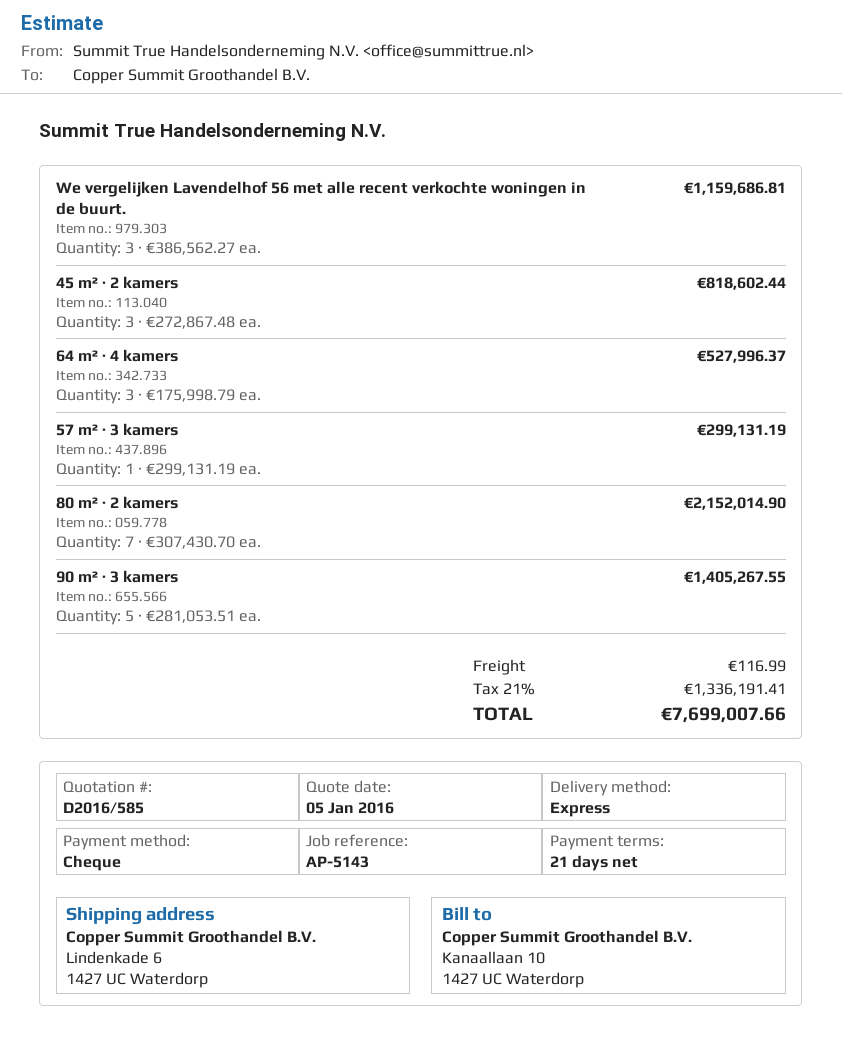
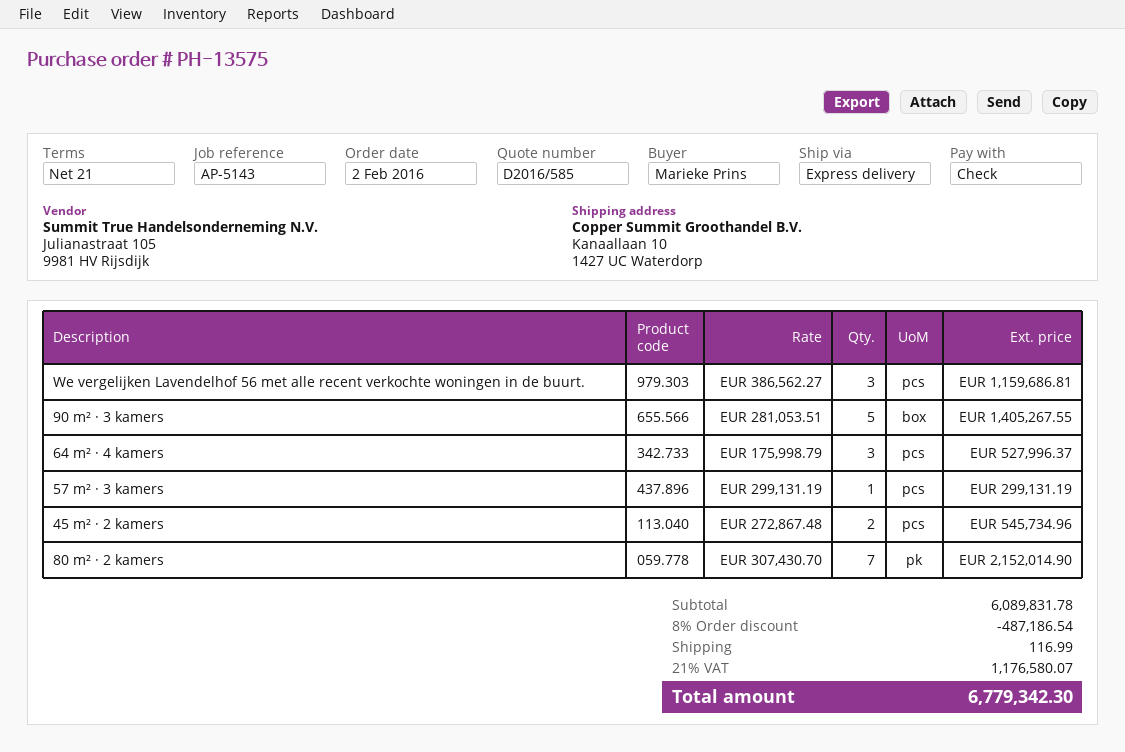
ship to: Lindenkade 6, 1427 UC Waterdorp -> Kanaallaan 10, 1427 UC Waterdorp
45 m² · 2 kamers: 3 x 272867.48 = 818602.44 -> 2 x 272867.48 = 545734.96
discount: none -> 8% = 487186.54
tax: 21% = 1336191.41 -> 21% = 1176580.07
total: 7699007.66 -> 6779342.30

